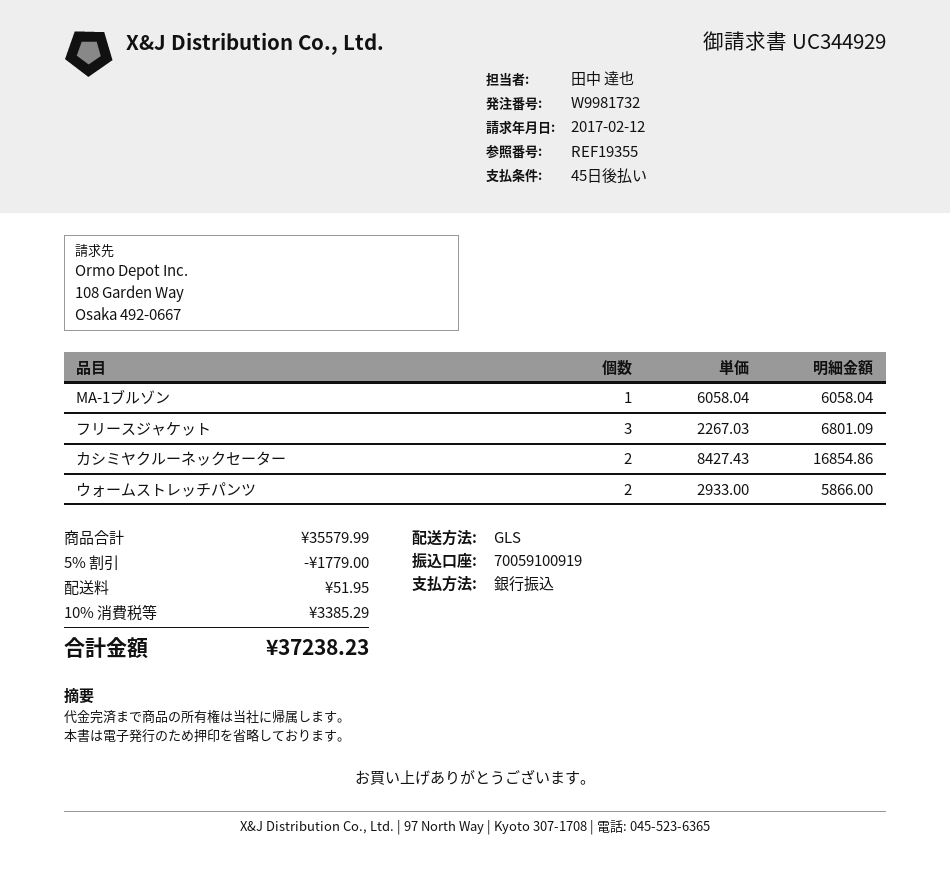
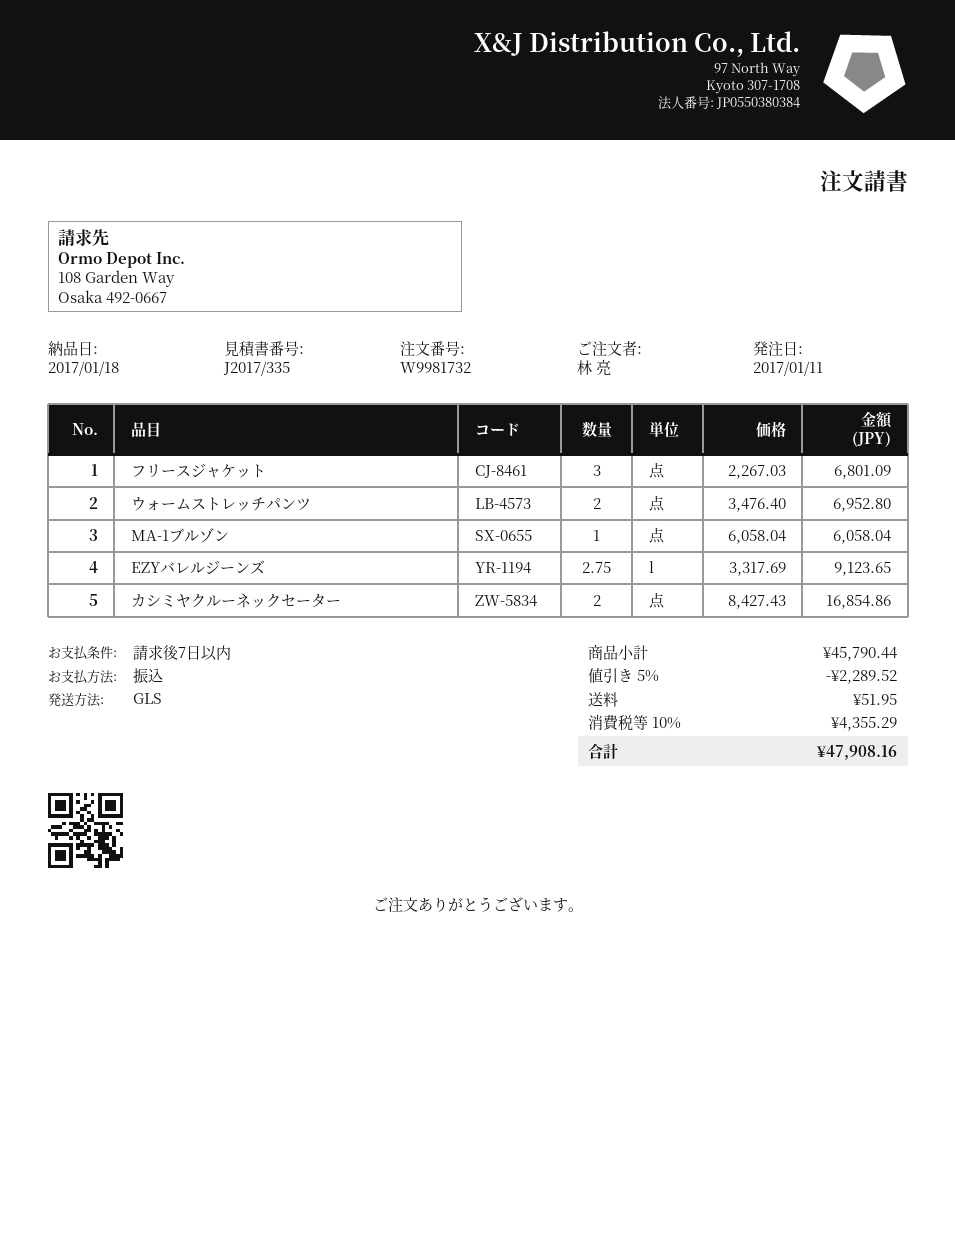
payment terms: 45 days -> 7 days
ウォームストレッチパンツ: 2 x 2933.00 = 5866.00 -> 2 x 3476.40 = 6952.80
EZYバレルジーンズ: none -> 2.75 x 3317.69 = 9123.65
subtotal: 35579.99 -> 45790.44
discount: 5% = 1779.00 -> 5% = 2289.52
tax: 10% = 3385.29 -> 10% = 4355.29
total: 37238.23 -> 47908.16

